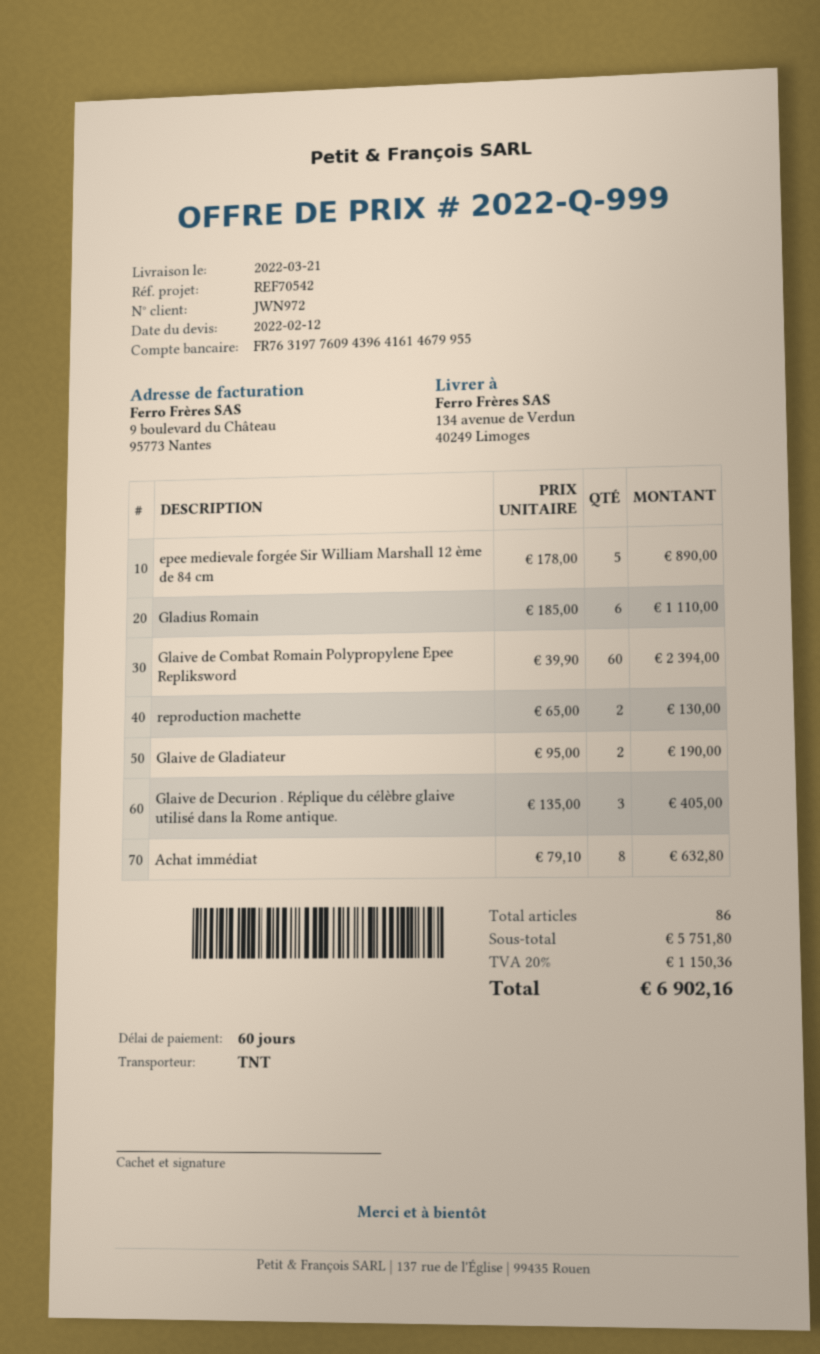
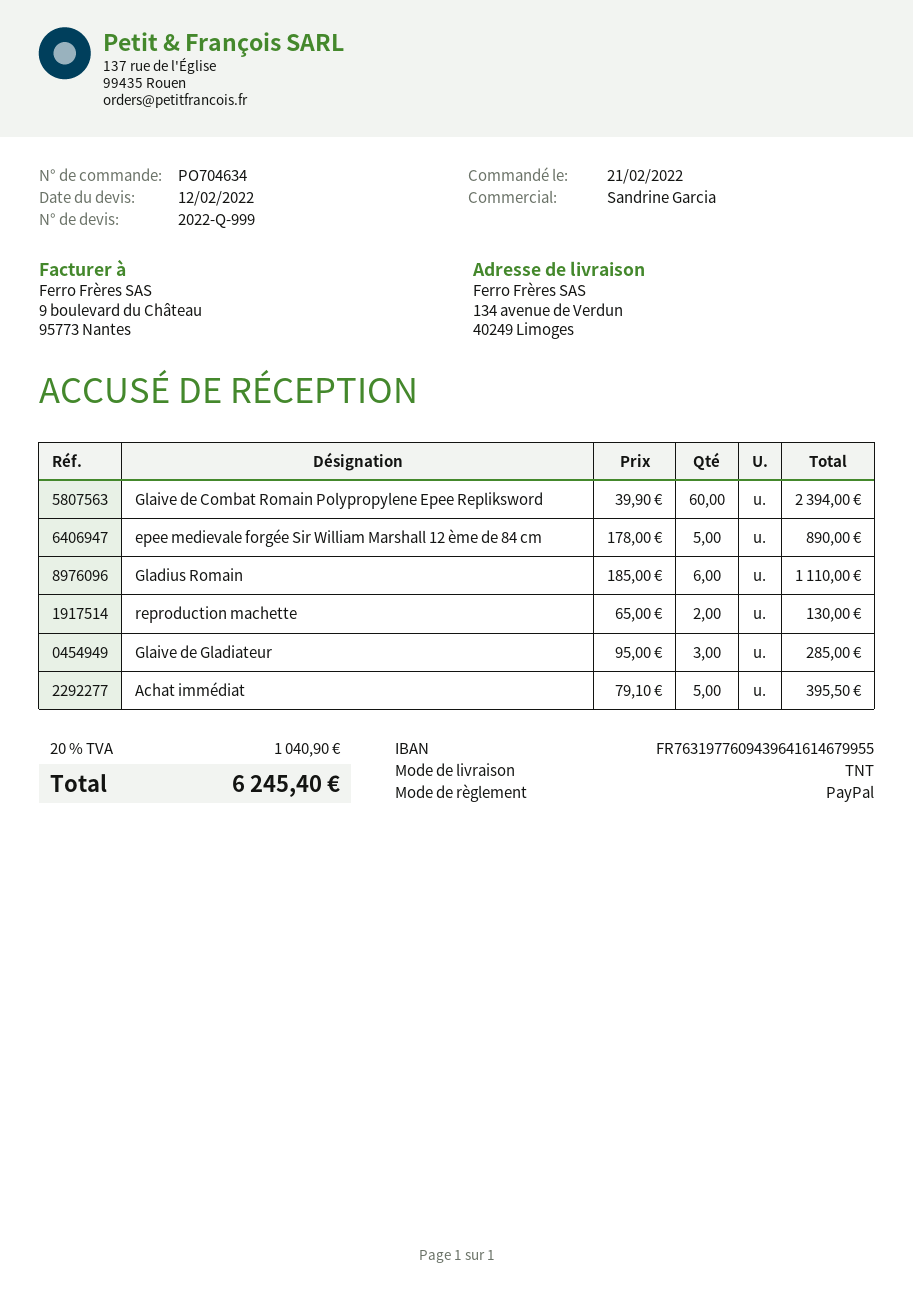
Glaive de Gladiateur: 2 x 95.00 = 190.00 -> 3 x 95.00 = 285.00
Glaive de Decurion . Réplique du célèbre glaive utilisé dans la Rome antique.: 3 x 135.00 = 405.00 -> none
Achat immédiat: 8 x 79.10 = 632.80 -> 5 x 79.10 = 395.50
tax: 20% = 1150.36 -> 20% = 1040.90
total: 6902.16 -> 6245.40

